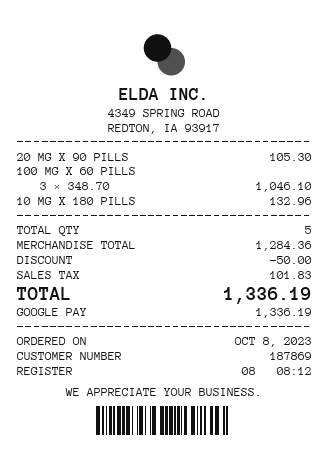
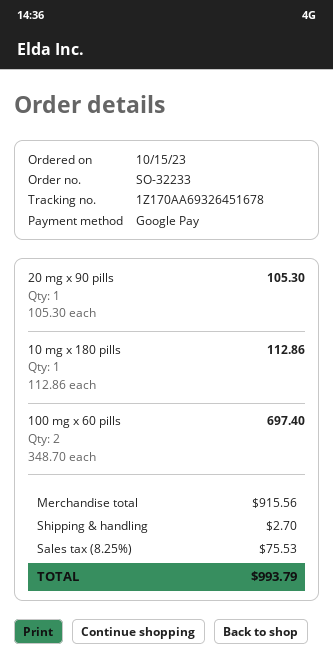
order date: 2023-10-08 -> 2023-10-15
100 MG X 60 PILLS: 3 x 348.70 = 1046.10 -> 2 x 348.70 = 697.40
10 MG X 180 PILLS: 1 x 132.96 = 132.96 -> 1 x 112.86 = 112.86
subtotal: 1284.36 -> 915.56
discount: 50.00 -> none
shipping: none -> 2.70
tax: 101.83 -> 75.53
total: 1336.19 -> 993.79

